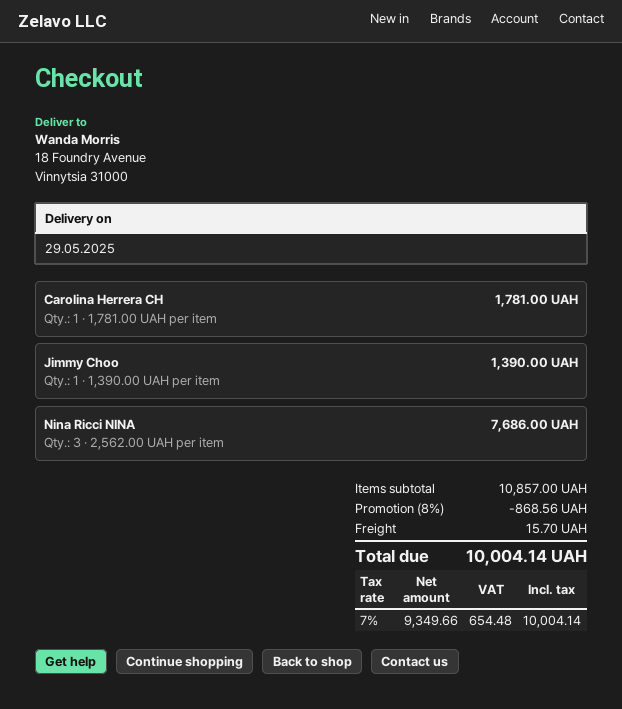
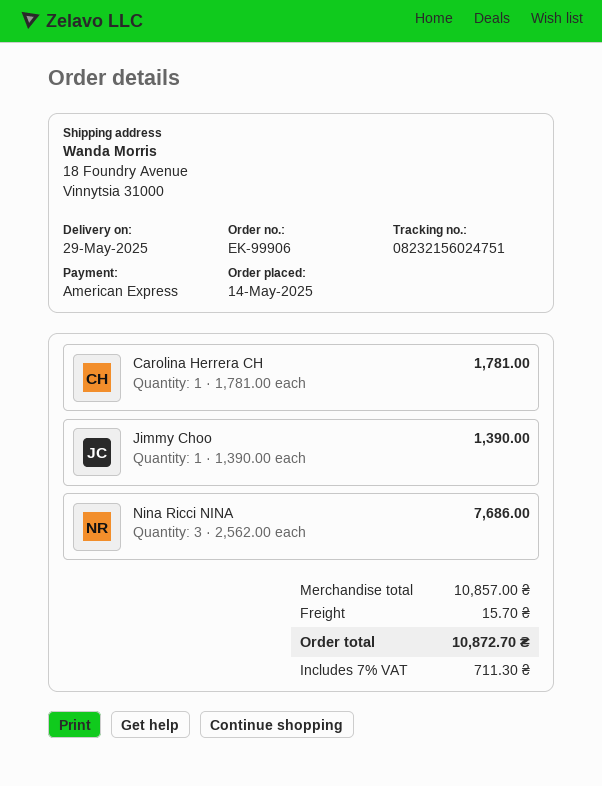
discount: 8% = 868.56 -> none
tax: 7% = 654.48 -> 7% = 711.30
total: 10004.14 -> 10872.70

